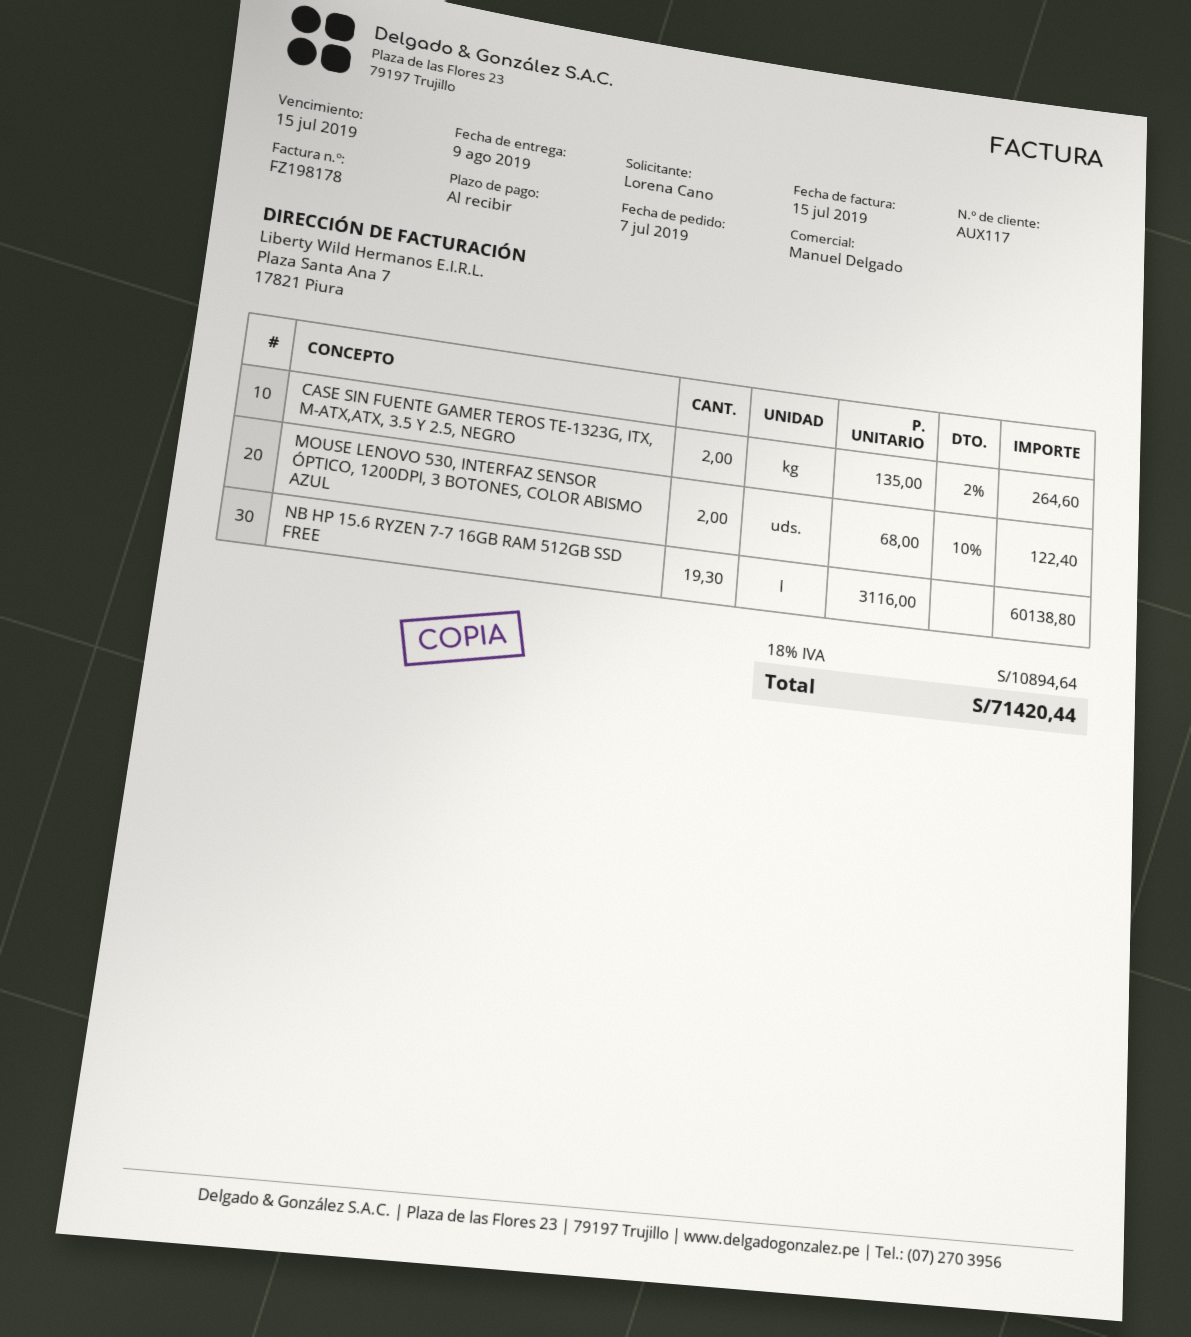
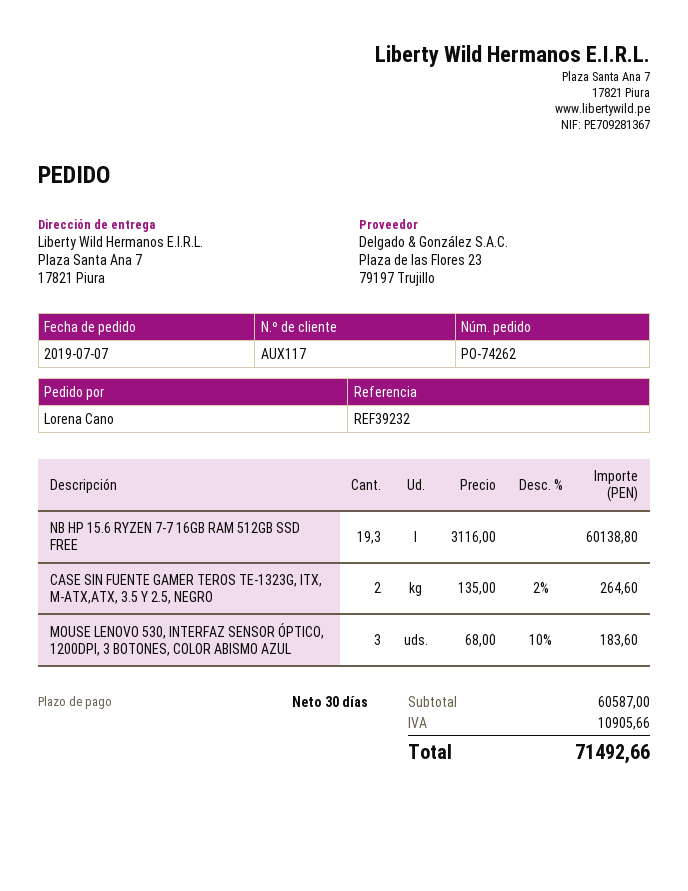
payment terms: on receipt -> 30 days
MOUSE LENOVO 530, INTERFAZ SENSOR ÓPTICO, 1200DPI, 3 BOTONES, COLOR ABISMO AZUL: 2 x 68.00 - 10% = 122.40 -> 3 x 68.00 - 10% = 183.60
tax: 10894.64 -> 10905.66
total: 71420.44 -> 71492.66

